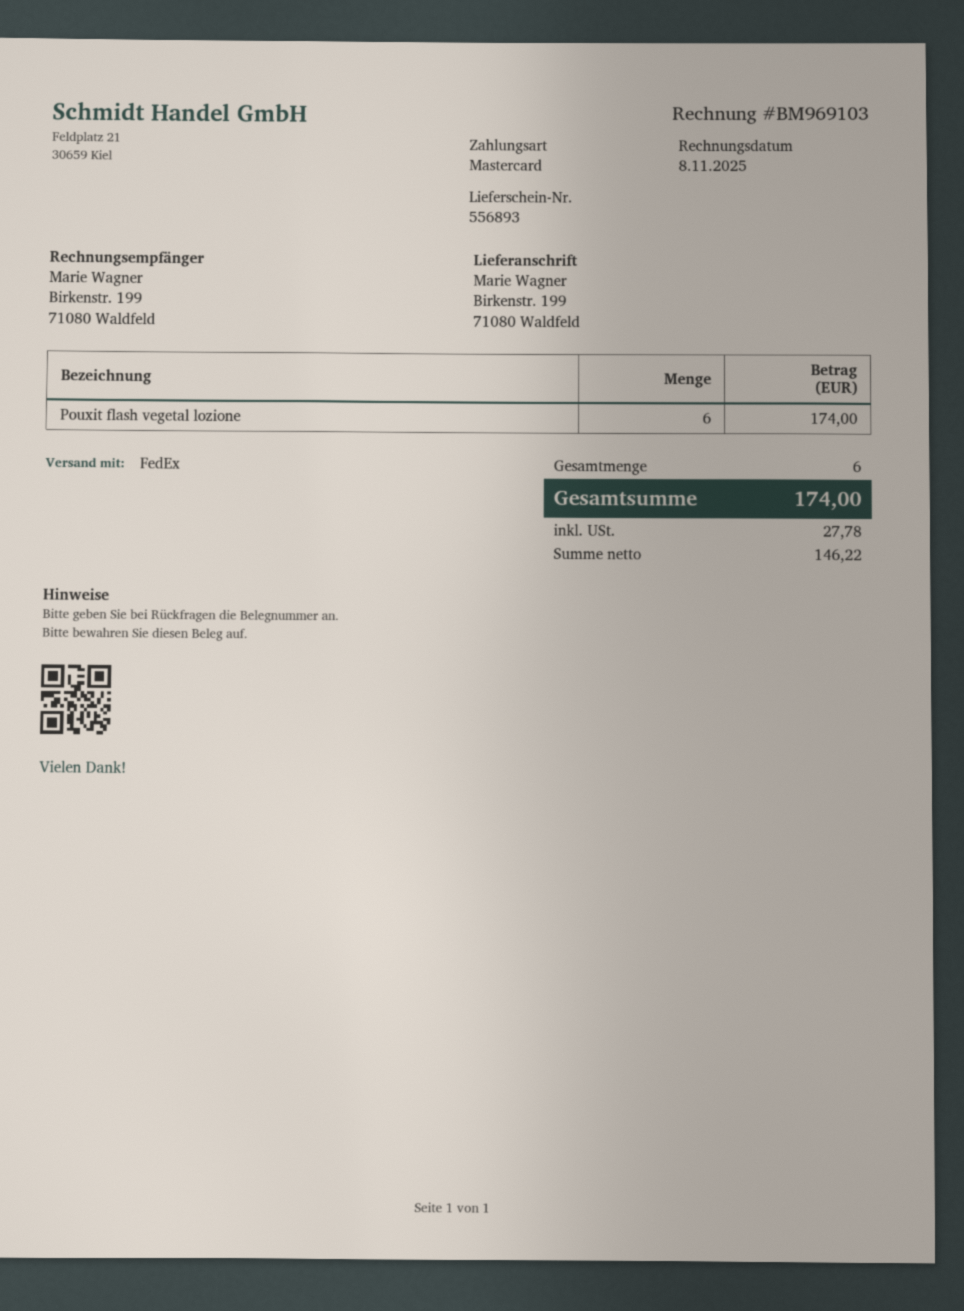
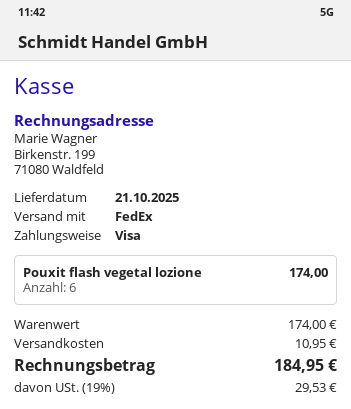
payment method: Mastercard -> Visa
shipping: none -> 10.95
tax: 27.78 -> 29.53
total: 174.00 -> 184.95

